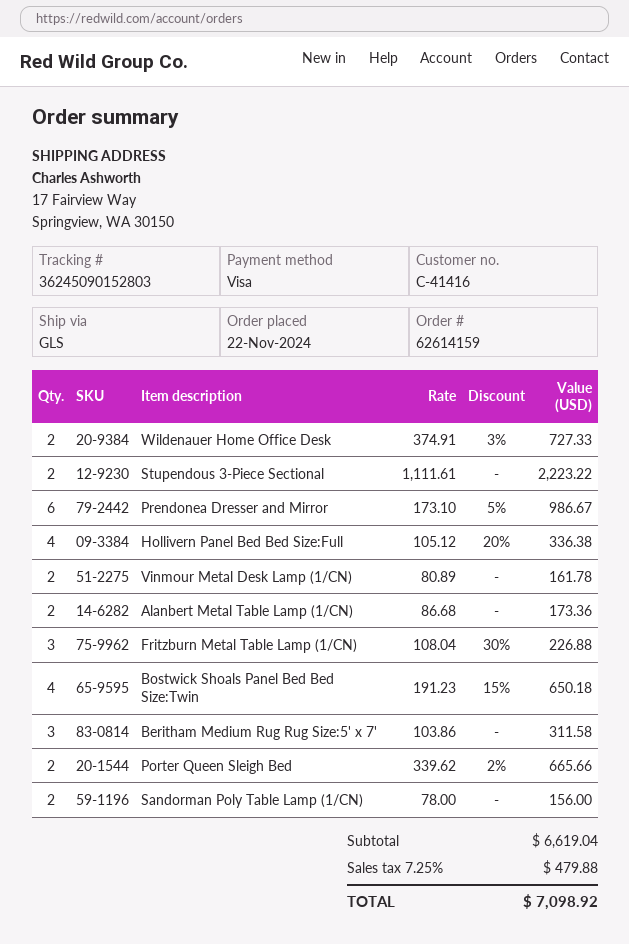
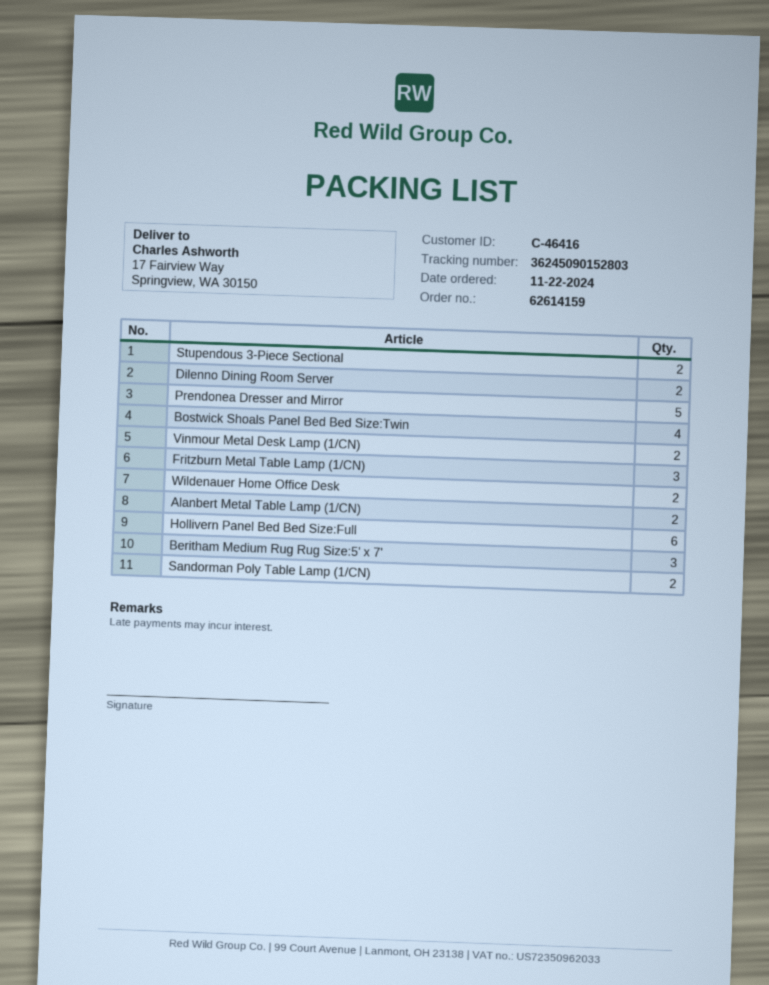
customer number: C-41416 -> C-46416
Prendonea Dresser and Mirror: 6 -> 5
Hollivern Panel Bed Bed Size:Full: 4 -> 6
Porter Queen Sleigh Bed: 2 -> none
Dilenno Dining Room Server: none -> 2

